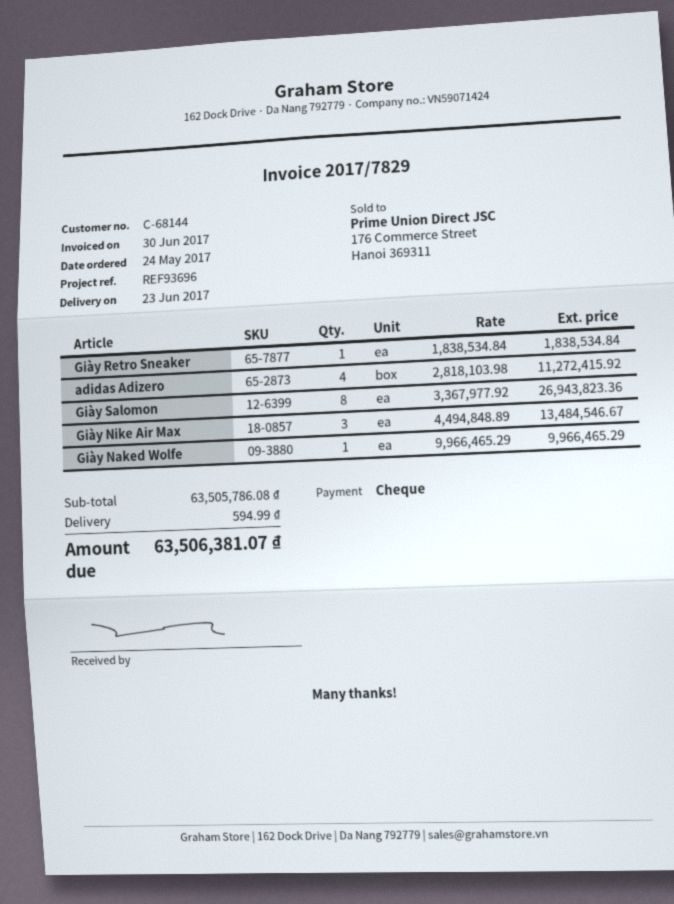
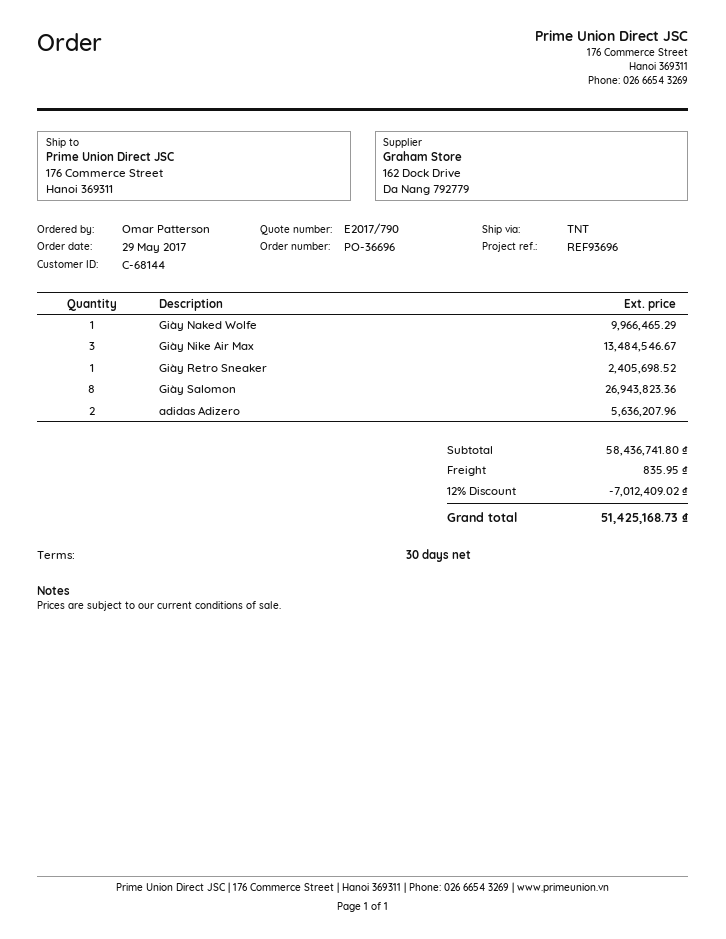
order date: 2017-05-24 -> 2017-05-29
Giày Retro Sneaker: 1 for 1838534.84 -> 1 for 2405698.52
adidas Adizero: 4 for 11272415.92 -> 2 for 5636207.96
subtotal: 63505786.08 -> 58436741.80
discount: none -> 12% = 7012409.02
shipping: 594.99 -> 835.95
total: 63506381.07 -> 51425168.73

